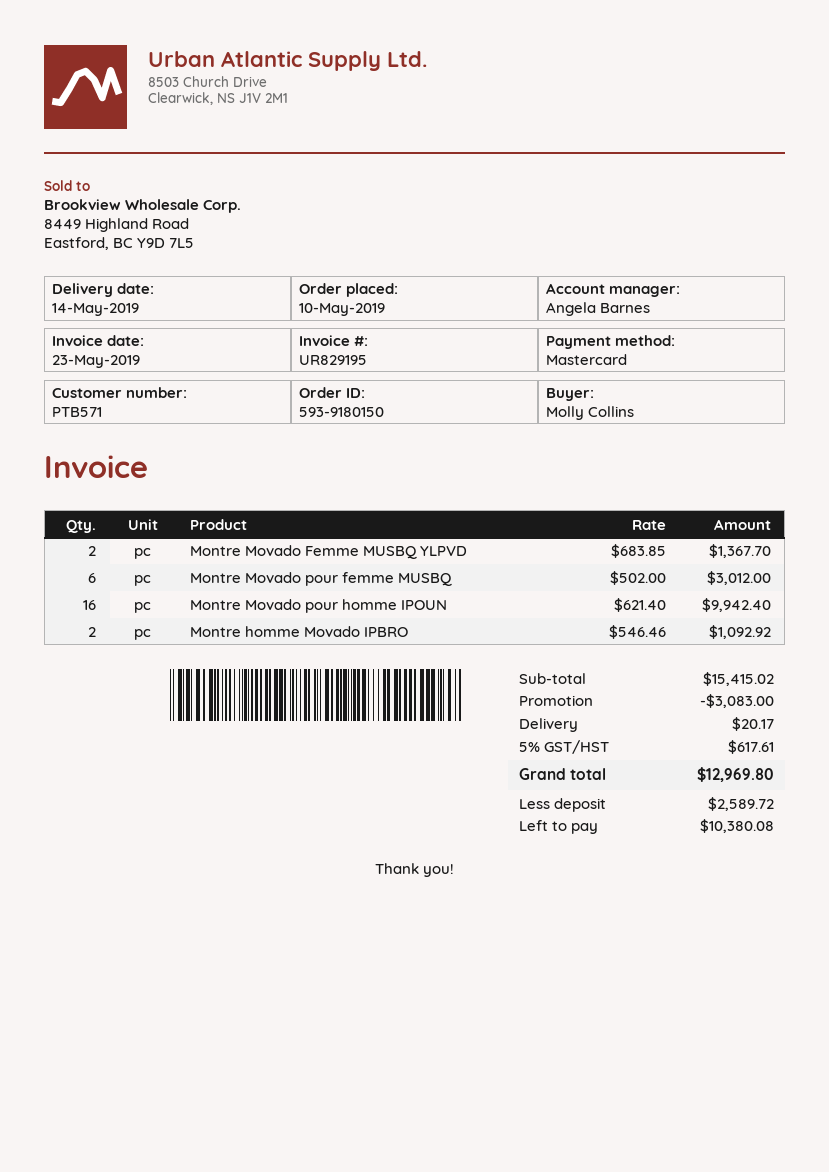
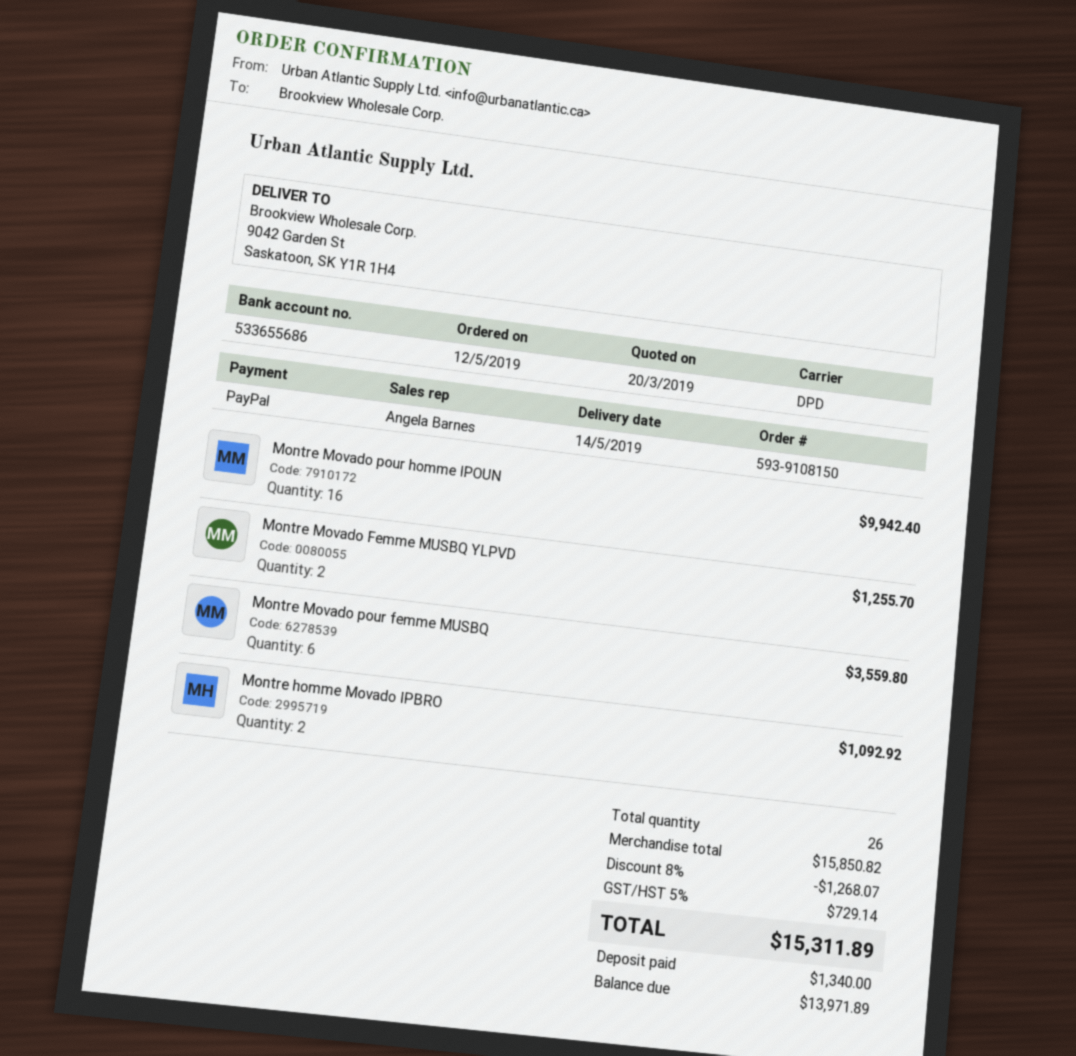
order number: 593-9180150 -> 593-9108150
order date: 2019-05-10 -> 2019-05-12
payment method: Mastercard -> PayPal
Montre Movado Femme MUSBQ YLPVD: 2 for 1367.70 -> 2 for 1255.70
Montre Movado pour femme MUSBQ: 6 for 3012.00 -> 6 for 3559.80
subtotal: 15415.02 -> 15850.82
discount: 3083.00 -> 1268.07
shipping: 20.17 -> none
tax: 5% = 617.61 -> 5% = 729.14
total: 12969.80 -> 15311.89
deposit: 2589.72 -> 1340.00
balance: 10380.08 -> 13971.89

